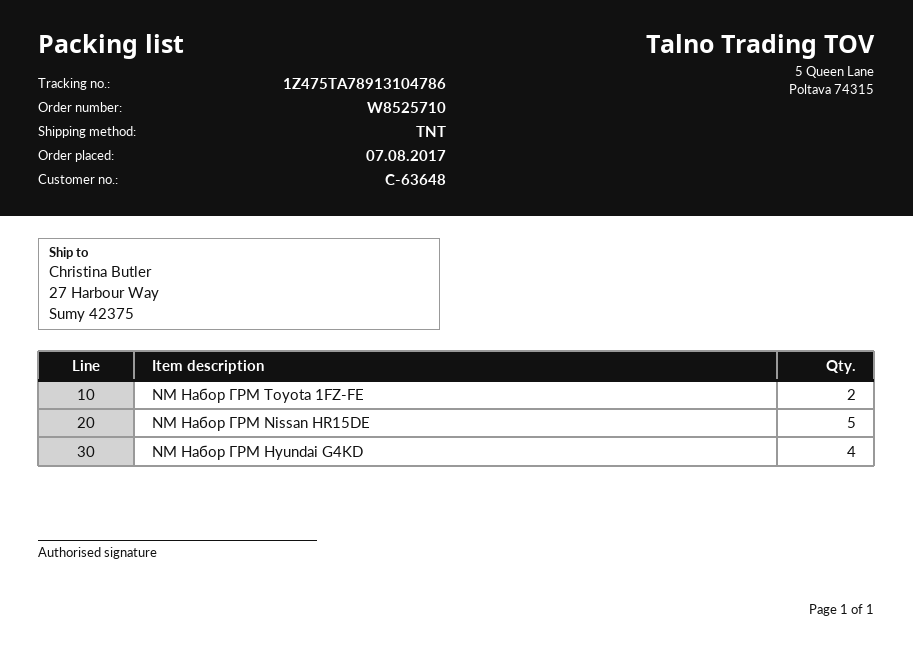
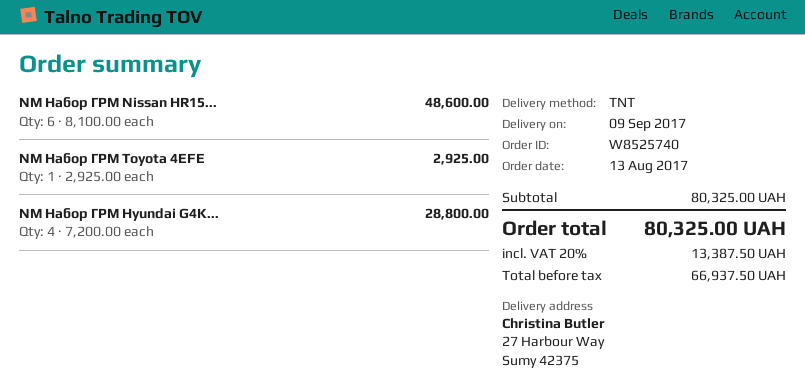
order number: W8525710 -> W8525740
order date: 2017-08-07 -> 2017-08-13
NM Набор ГРМ Toyota 1FZ-FE: 2 -> none
NM Набор ГРМ Nissan HR15DE: 5 -> 6
NM Набор ГРМ Toyota 4EFE: none -> 1

